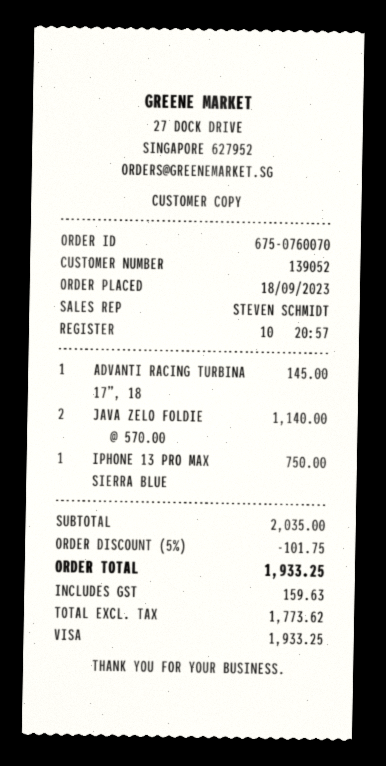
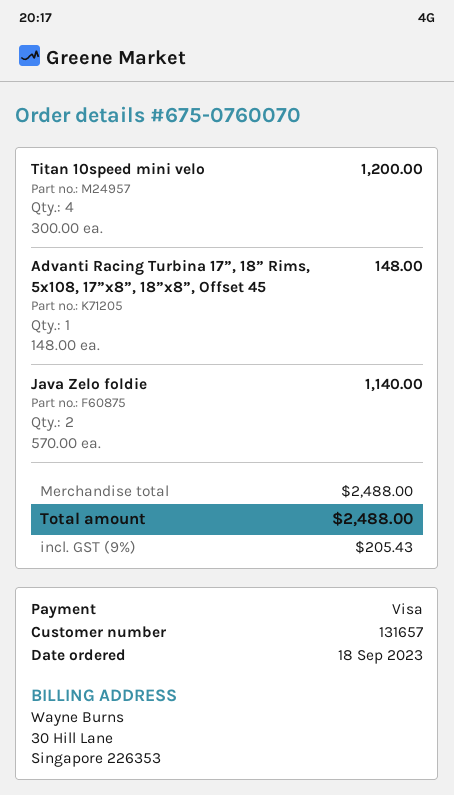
customer number: 139052 -> 131657
ADVANTI RACING TURBINA 17”, 18: 1 x 145.00 = 145.00 -> 1 x 148.00 = 148.00
IPHONE 13 PRO MAX SIERRA BLUE: 1 x 750.00 = 750.00 -> none
Titan 10speed mini velo: none -> 4 x 300.00 = 1200.00
subtotal: 2035.00 -> 2488.00
discount: 5% = 101.75 -> none
tax: 159.63 -> 205.43
total: 1933.25 -> 2488.00

